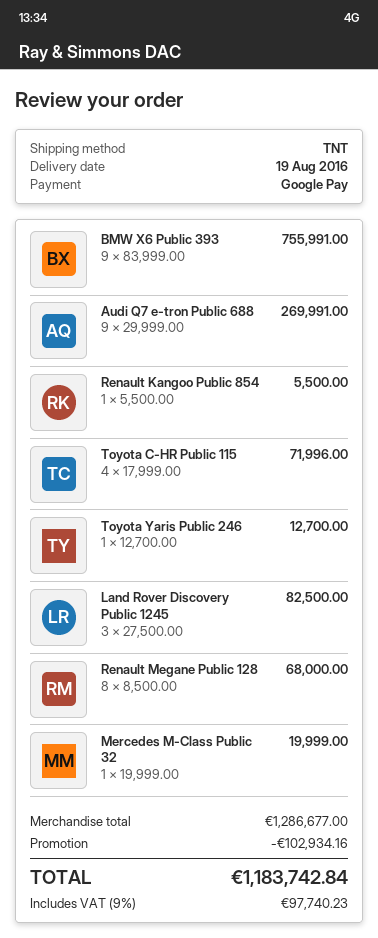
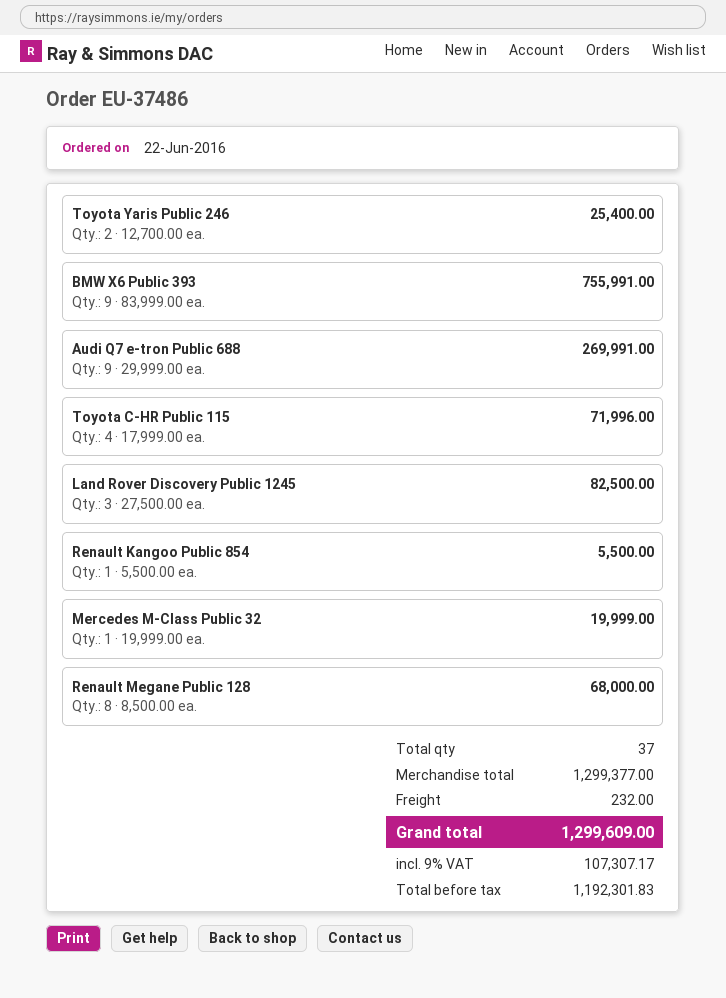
Toyota Yaris Public 246: 1 x 12700.00 = 12700.00 -> 2 x 12700.00 = 25400.00
subtotal: 1286677.00 -> 1299377.00
discount: 102934.16 -> none
shipping: none -> 232.00
tax: 9% = 97740.23 -> 9% = 107307.17
total: 1183742.84 -> 1299609.00

